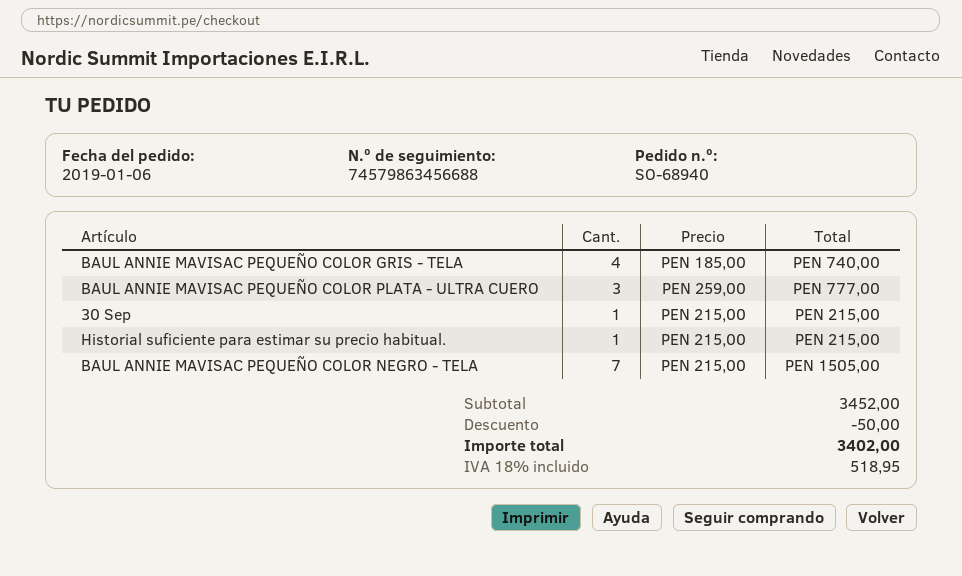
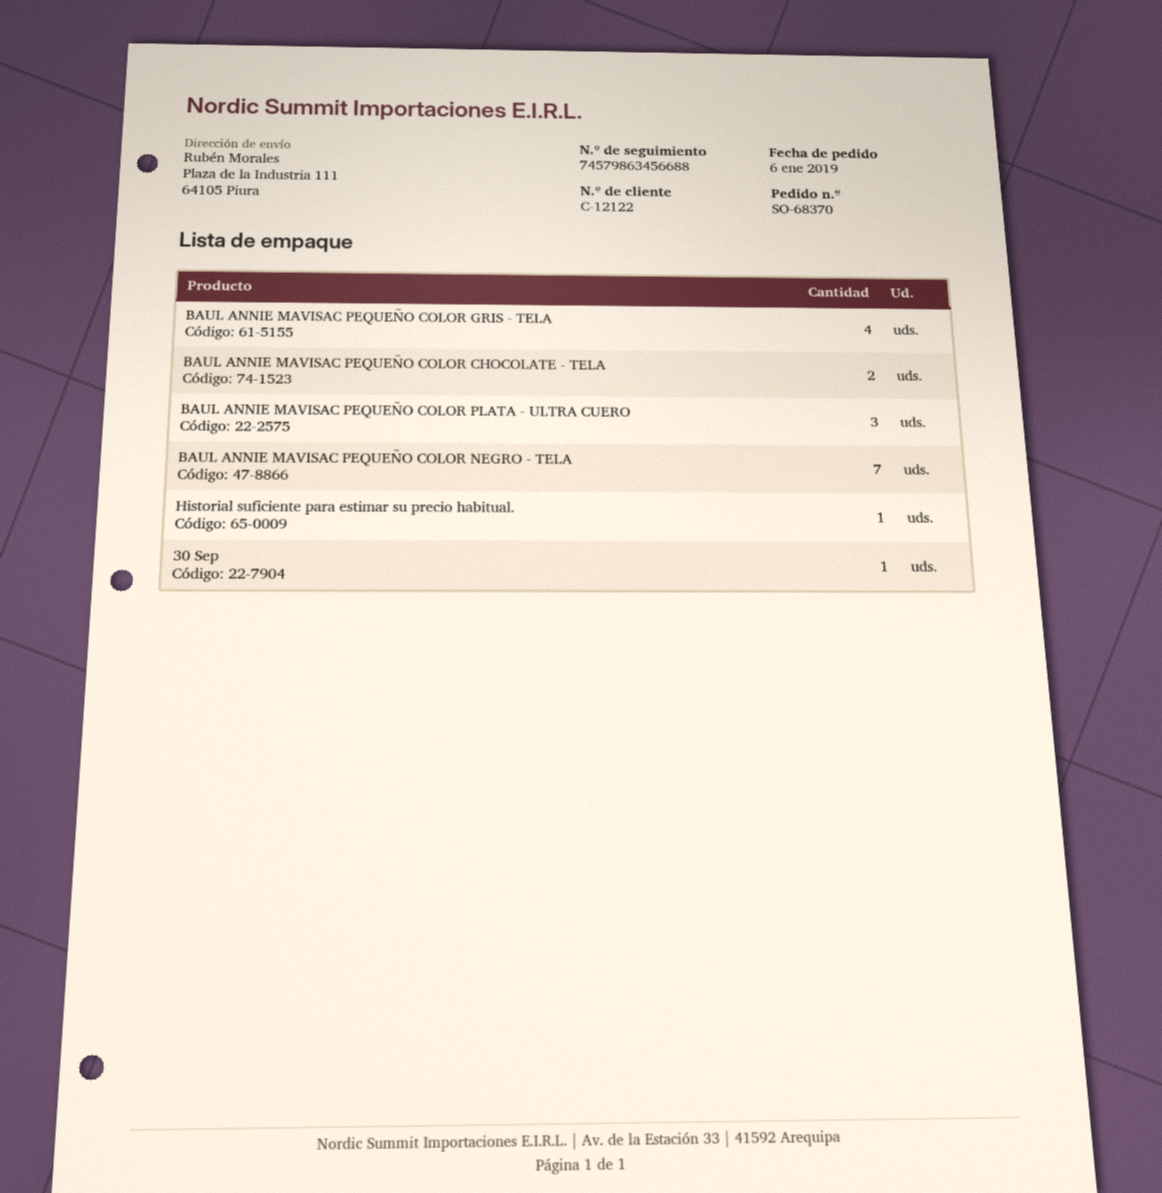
order number: SO-68940 -> SO-68370
BAUL ANNIE MAVISAC PEQUEÑO COLOR CHOCOLATE - TELA: none -> 2

